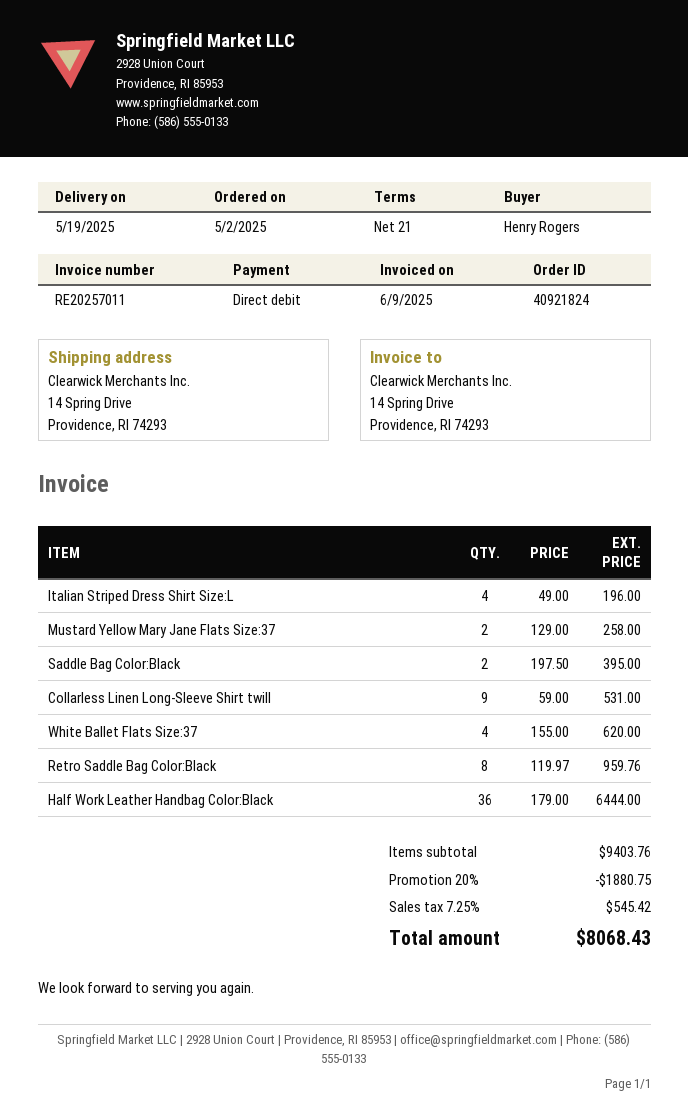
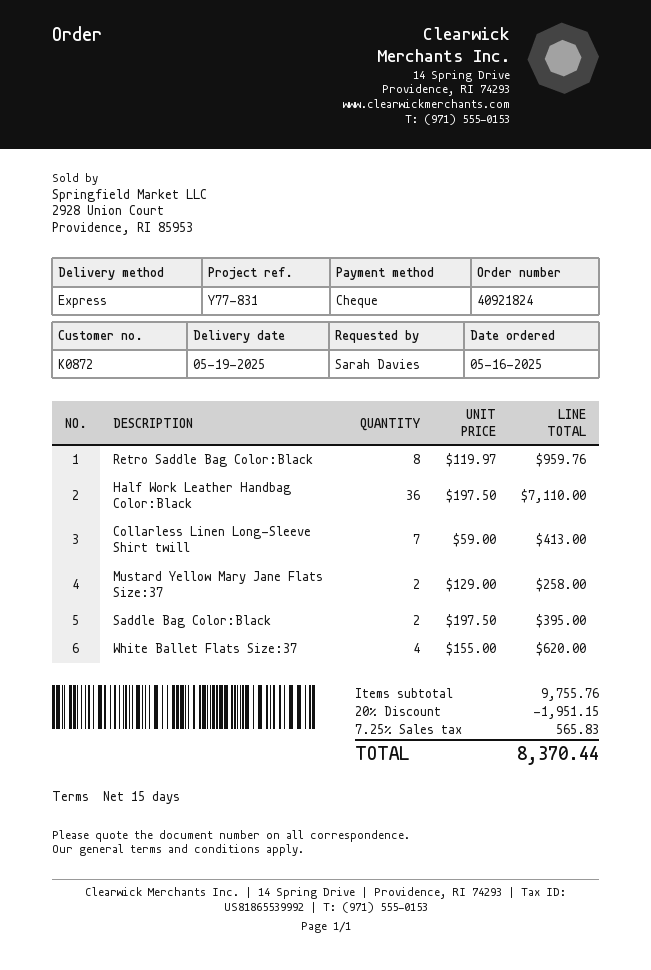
order date: 2025-05-02 -> 2025-05-16
payment terms: 21 days -> 15 days
ordered by: Henry Rogers -> Sarah Davies
payment method: direct debit -> cheque
Italian Striped Dress Shirt Size:L: 4 x 49.00 = 196.00 -> none
Collarless Linen Long-Sleeve Shirt twill: 9 x 59.00 = 531.00 -> 7 x 59.00 = 413.00
Half Work Leather Handbag Color:Black: 36 x 179.00 = 6444.00 -> 36 x 197.50 = 7110.00
subtotal: 9403.76 -> 9755.76
discount: 20% = 1880.75 -> 20% = 1951.15
tax: 7.25% = 545.42 -> 7.25% = 565.83
total: 8068.43 -> 8370.44

